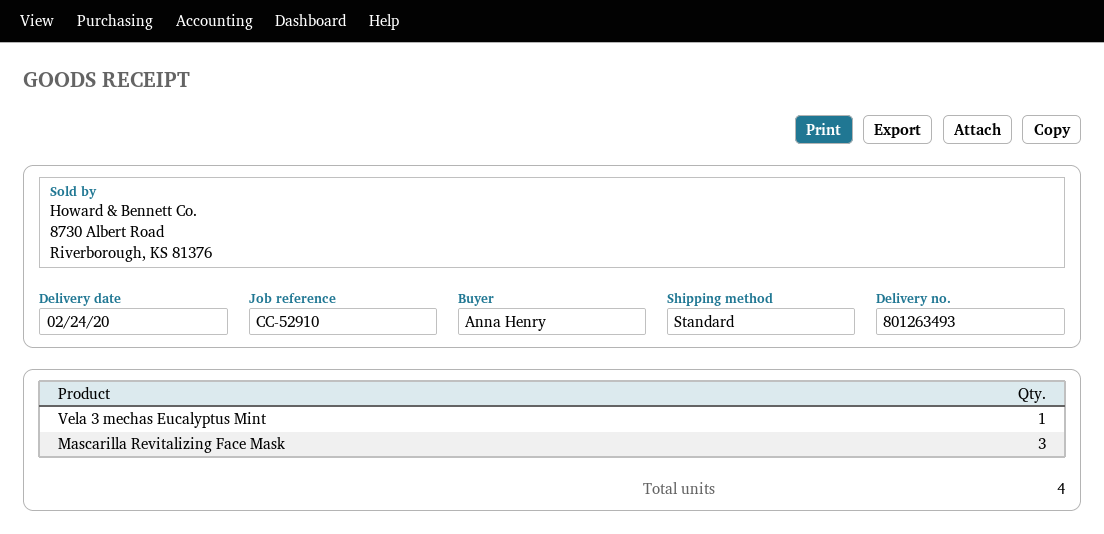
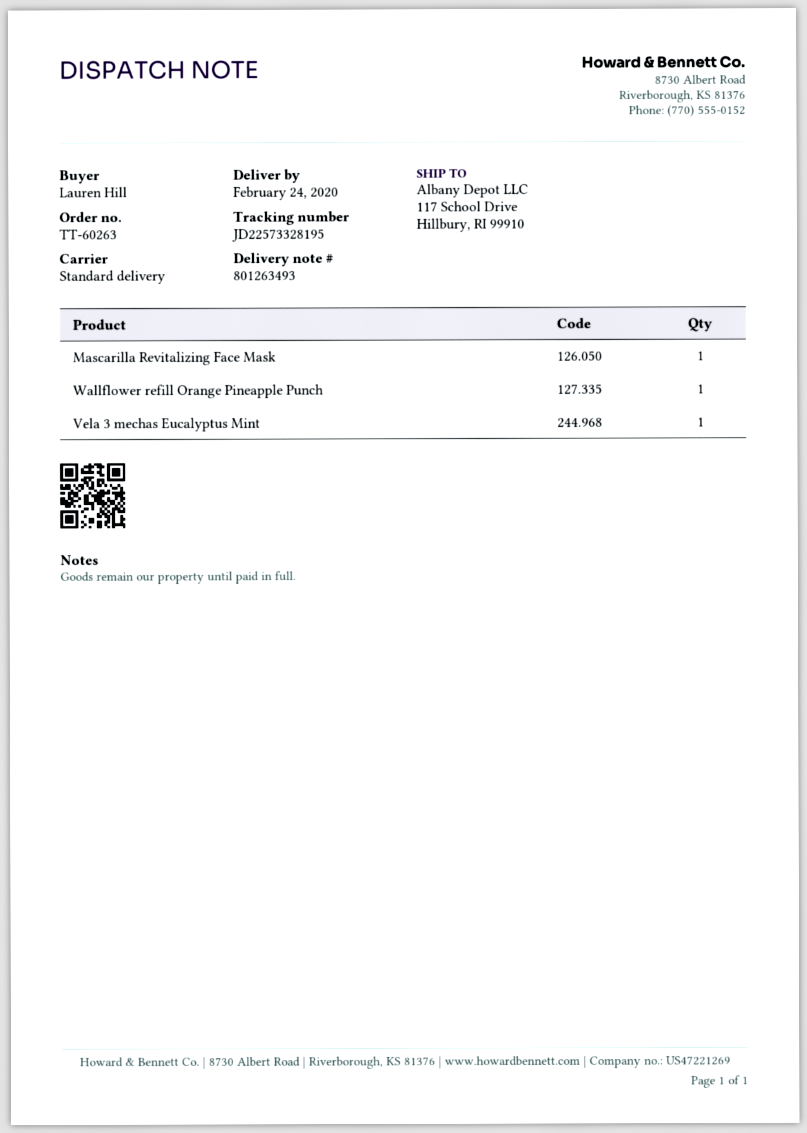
ordered by: Anna Henry -> Lauren Hill
Mascarilla Revitalizing Face Mask: 3 -> 1
Wallflower refill Orange Pineapple Punch: none -> 1

